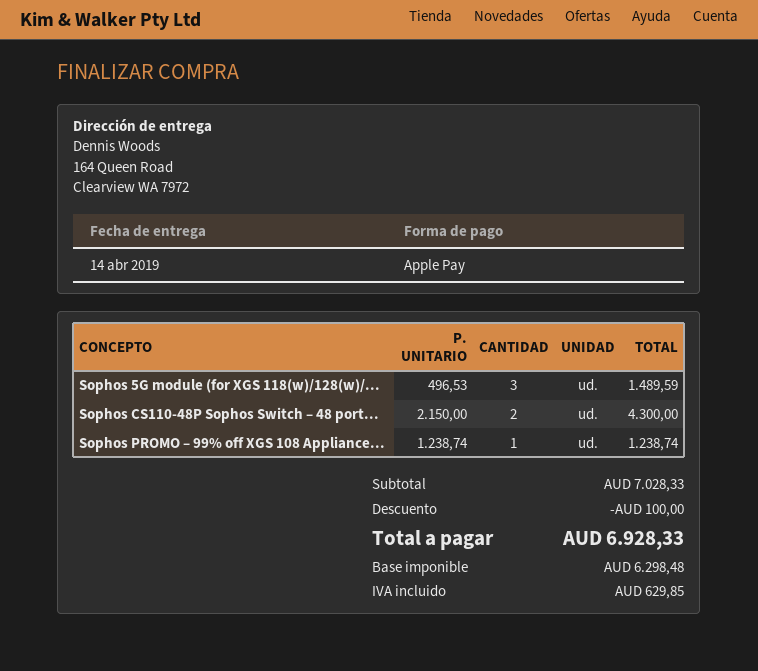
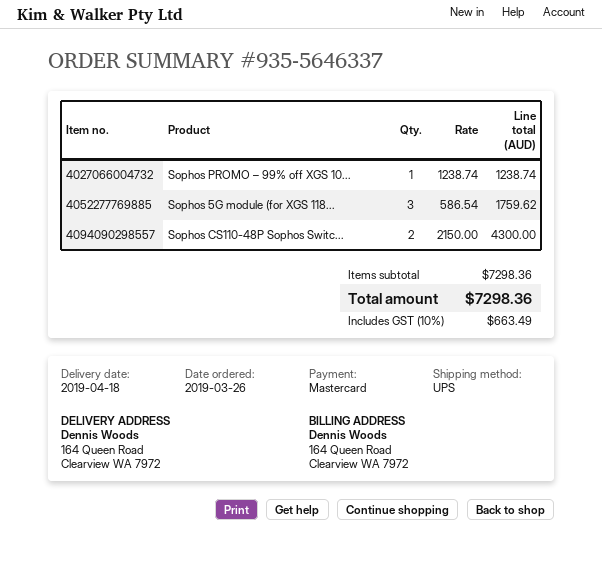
delivery date: 2019-04-14 -> 2019-04-18
payment method: Apple Pay -> Mastercard
Sophos 5G module (for XGS 118(w)/128(w)/...: 3 x 496.53 = 1489.59 -> 3 x 586.54 = 1759.62
subtotal: 7028.33 -> 7298.36
discount: 100.00 -> none
tax: 629.85 -> 663.49
total: 6928.33 -> 7298.36

